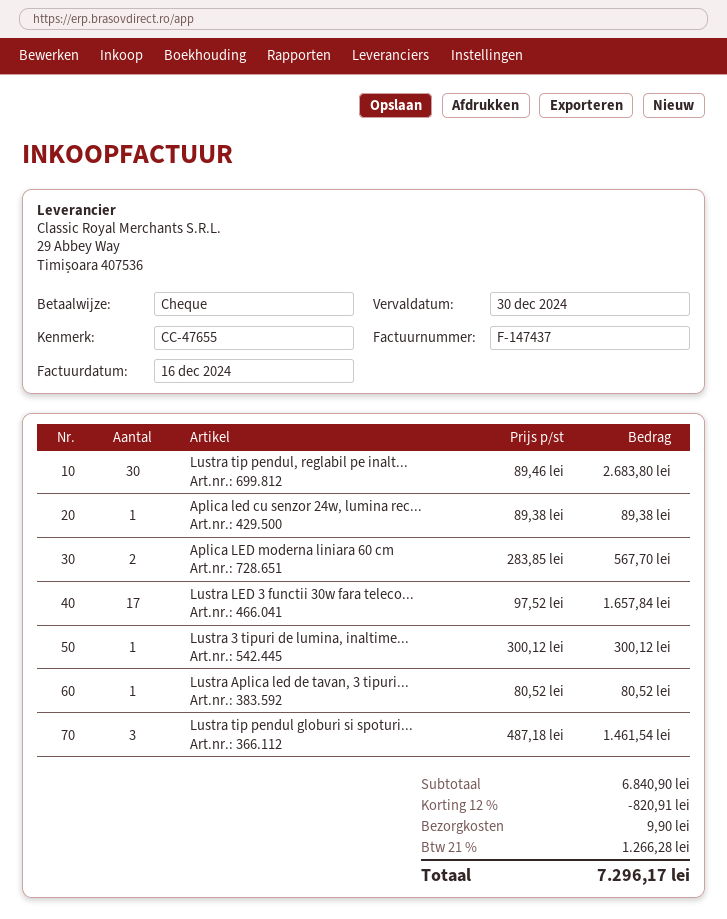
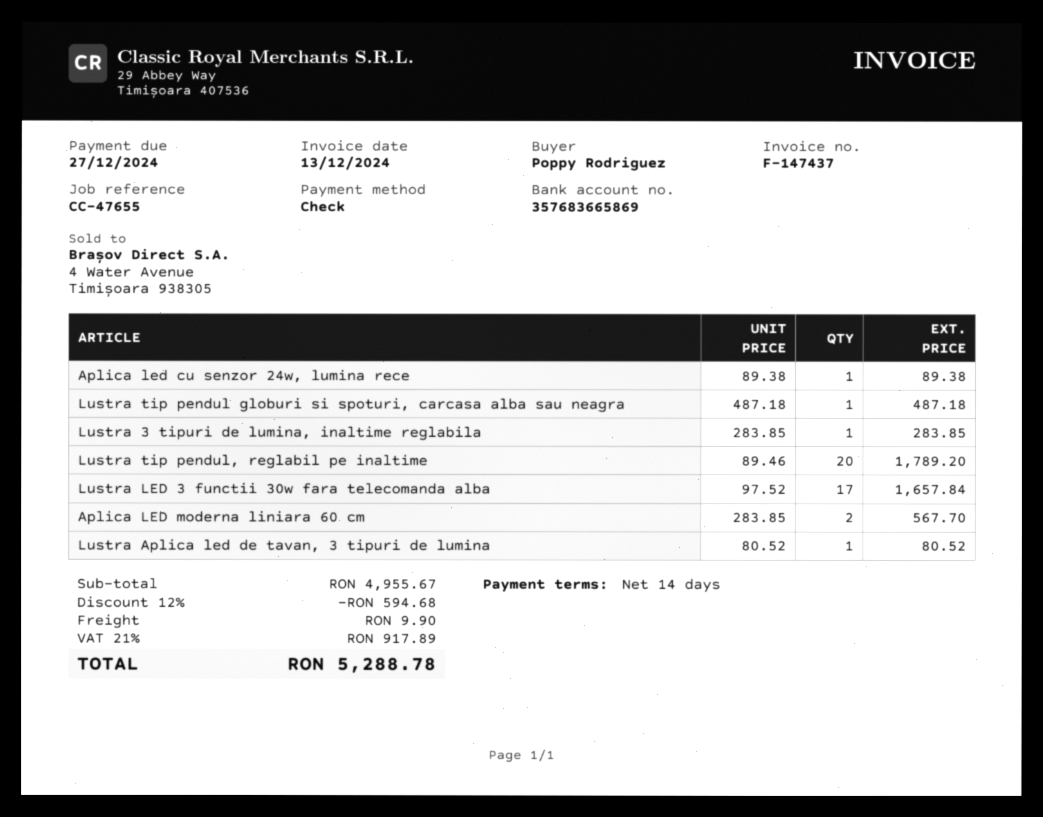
invoice date: 2024-12-16 -> 2024-12-13
due date: 2024-12-30 -> 2024-12-27
Lustra tip pendul, reglabil pe inalt...: 30 x 89.46 = 2683.80 -> 20 x 89.46 = 1789.20
Lustra 3 tipuri de lumina, inaltime...: 1 x 300.12 = 300.12 -> 1 x 283.85 = 283.85
Lustra tip pendul globuri si spoturi...: 3 x 487.18 = 1461.54 -> 1 x 487.18 = 487.18
subtotal: 6840.90 -> 4955.67
discount: 12% = 820.91 -> 12% = 594.68
tax: 21% = 1266.28 -> 21% = 917.89
total: 7296.17 -> 5288.78

